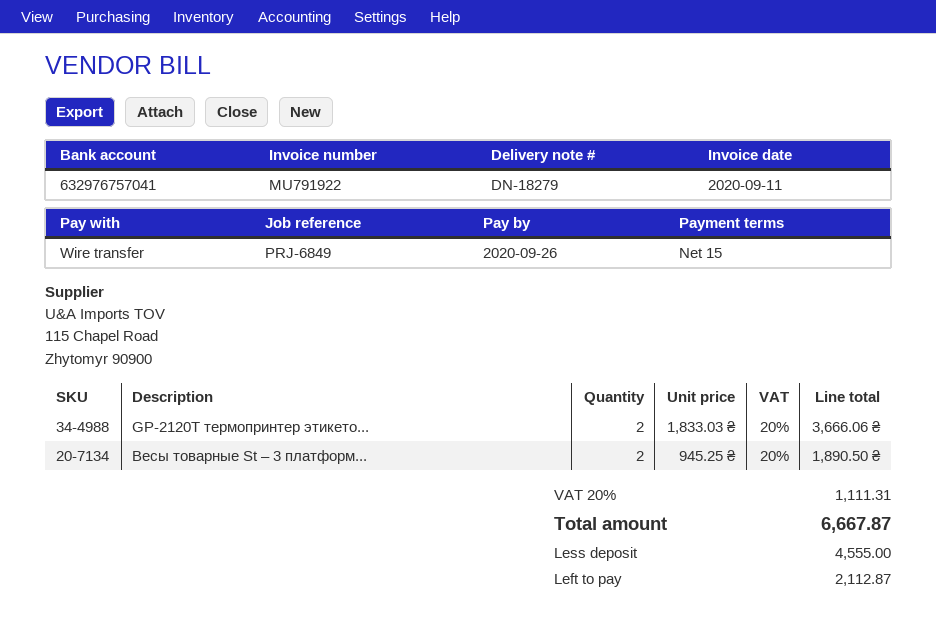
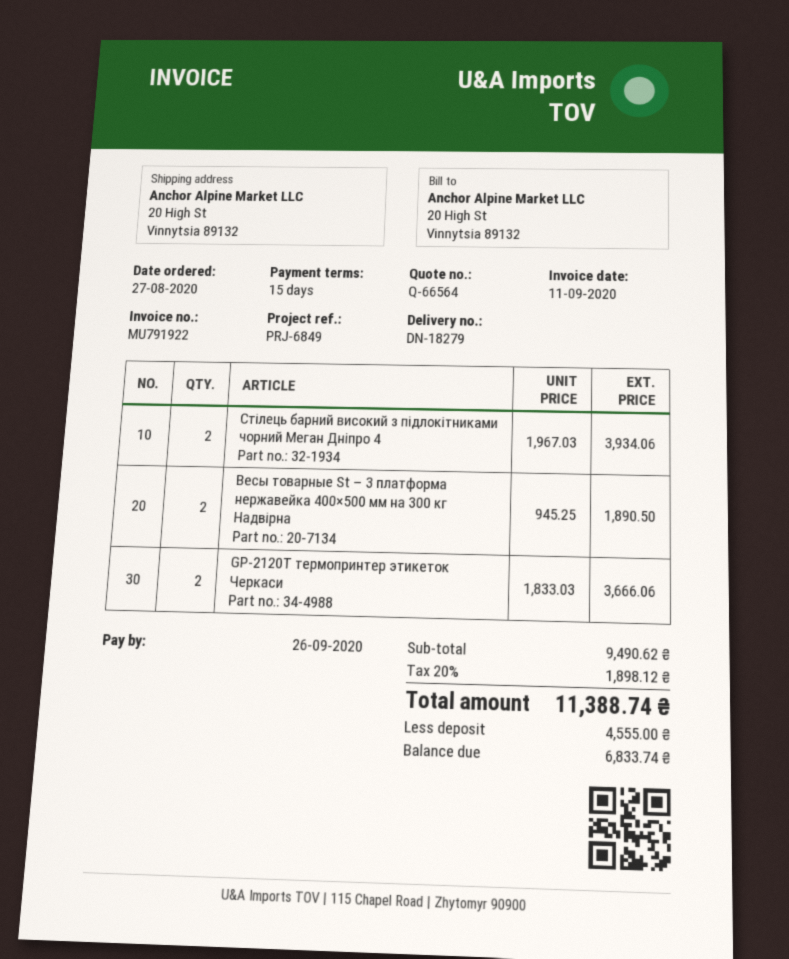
Стілець барний високий з підлокітниками чорний Меган Дніпро 4: none -> 2 x 1967.03 = 3934.06
tax: 20% = 1111.31 -> 20% = 1898.12
total: 6667.87 -> 11388.74
balance: 2112.87 -> 6833.74

